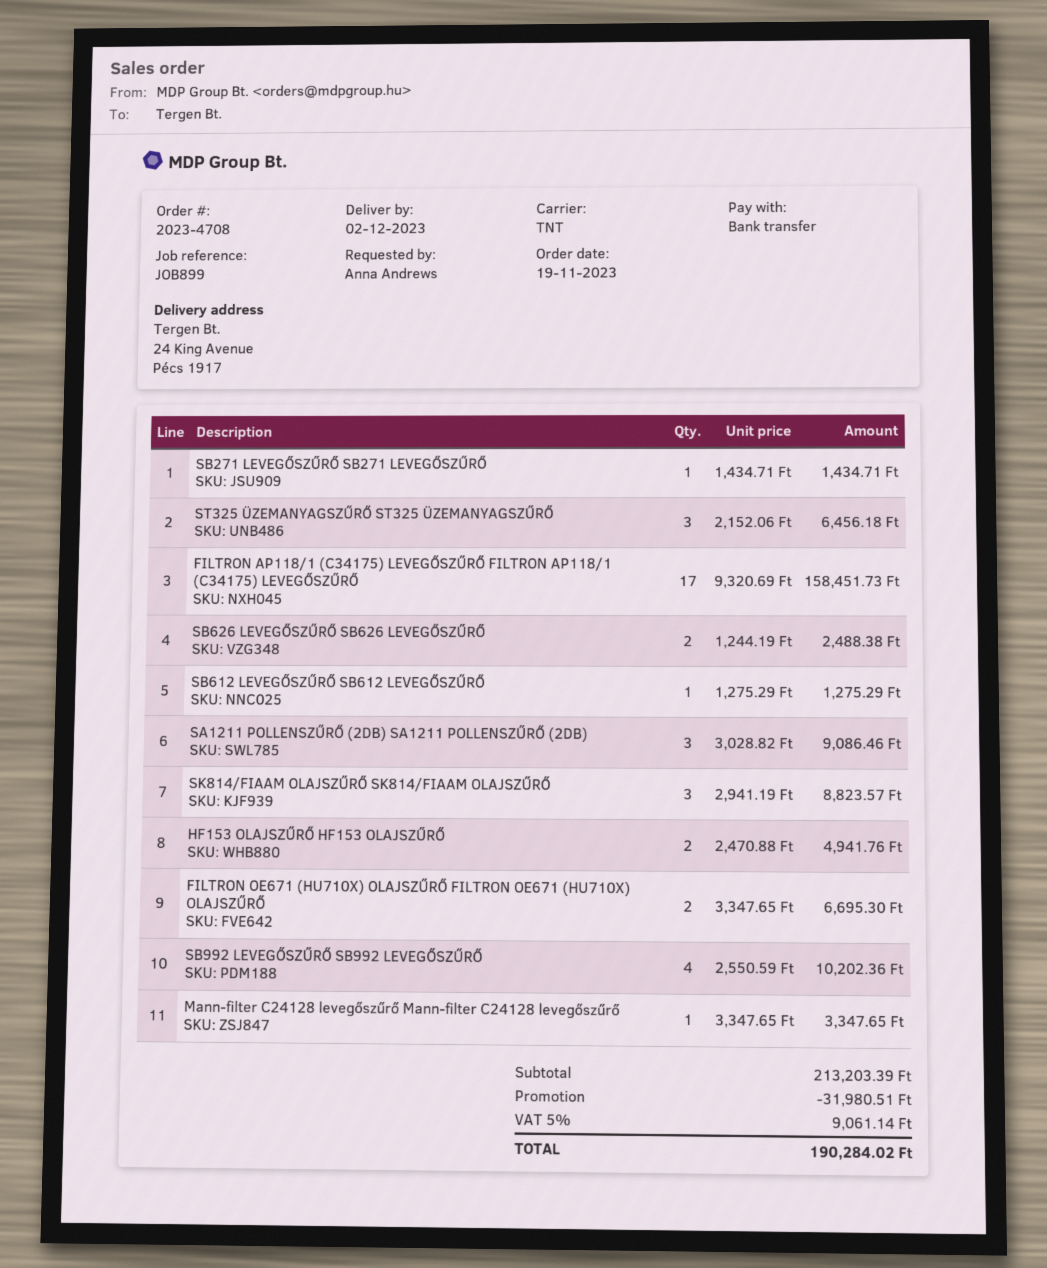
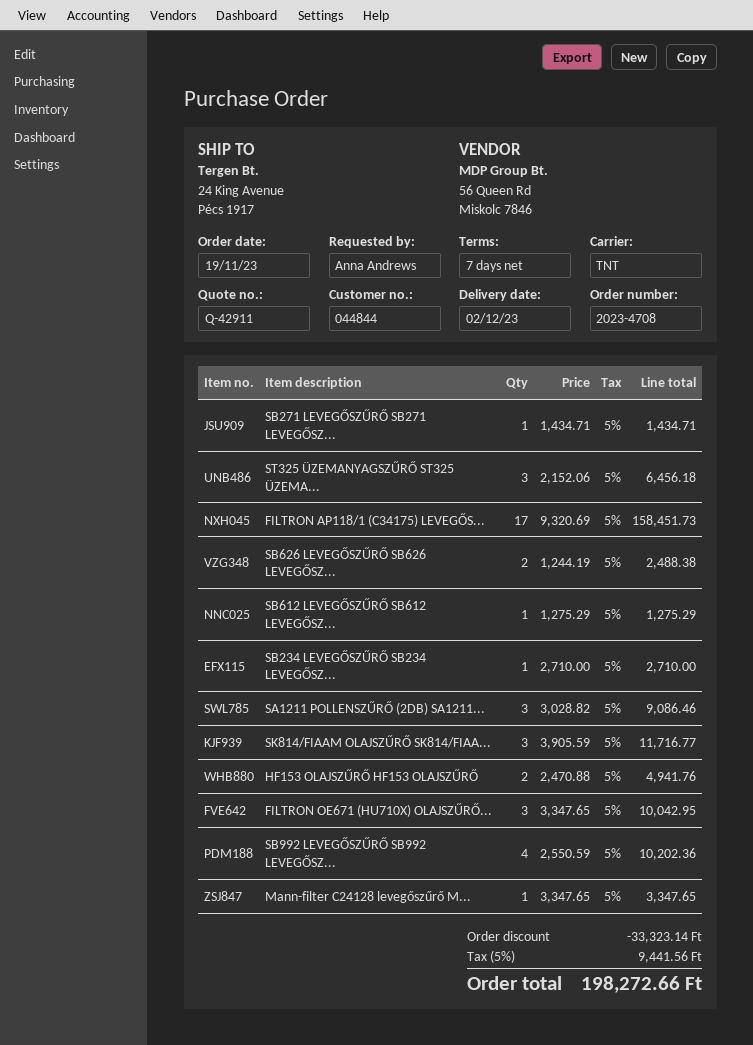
SK814/FIAAM OLAJSZŰRŐ SK814/FIAAM OLAJSZŰRŐ: 3 x 2941.19 = 8823.57 -> 3 x 3905.59 = 11716.77
FILTRON OE671 (HU710X) OLAJSZŰRŐ FILTRON OE671 (HU710X) OLAJSZŰRŐ: 2 x 3347.65 = 6695.30 -> 3 x 3347.65 = 10042.95
SB234 LEVEGŐSZŰRŐ SB234 LEVEGŐSZ...: none -> 1 x 2710.00 = 2710.00
discount: 31980.51 -> 33323.14
tax: 5% = 9061.14 -> 5% = 9441.56
total: 190284.02 -> 198272.66

